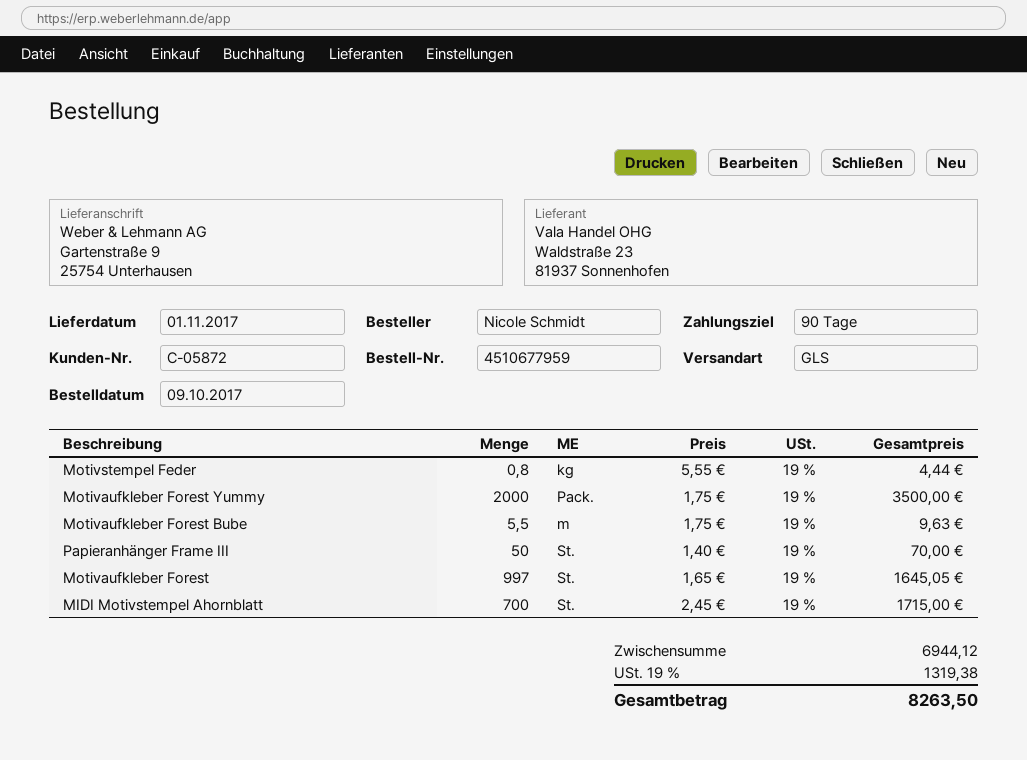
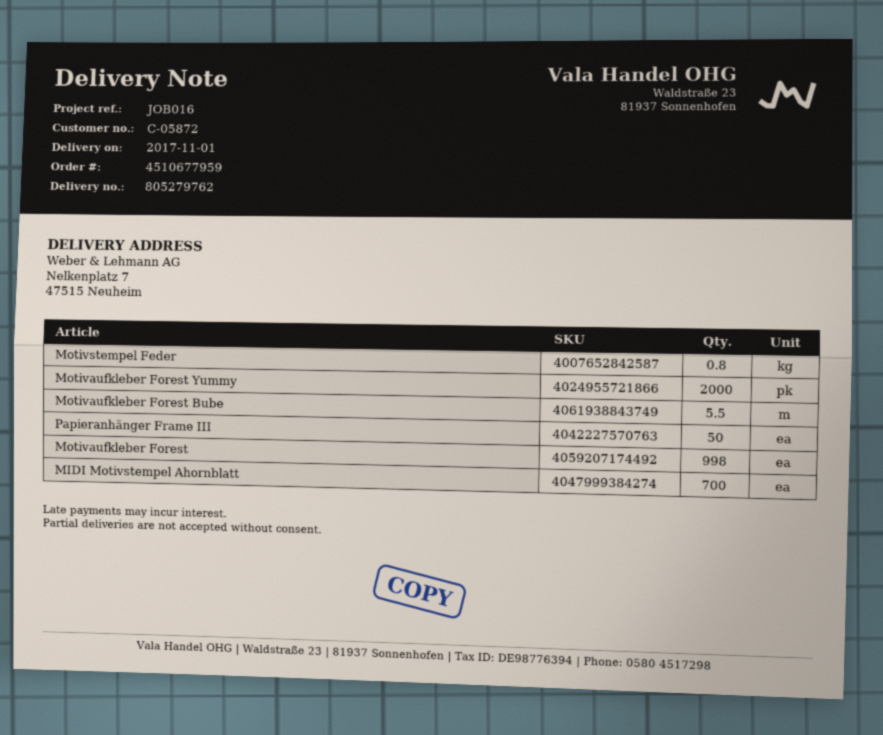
ship to: Gartenstraße 9, 25754 Unterhausen -> Nelkenplatz 7, 47515 Neuheim
Motivaufkleber Forest: 997 -> 998

